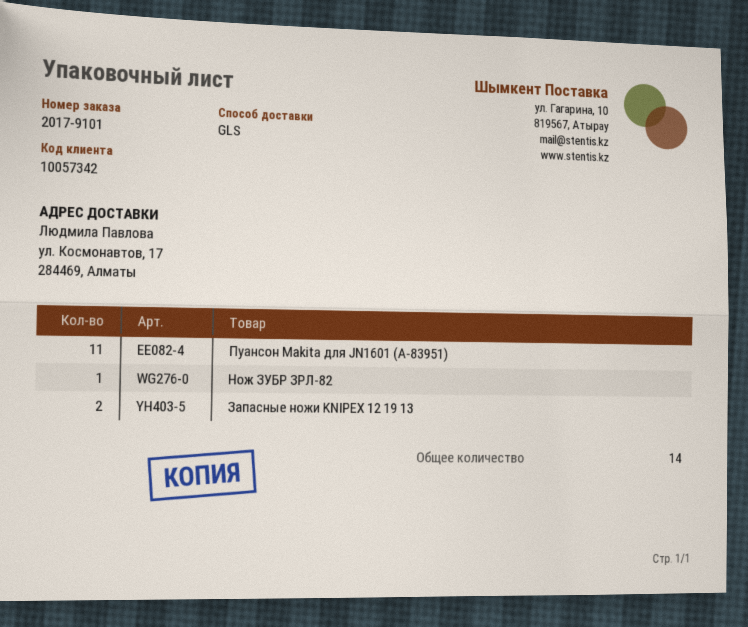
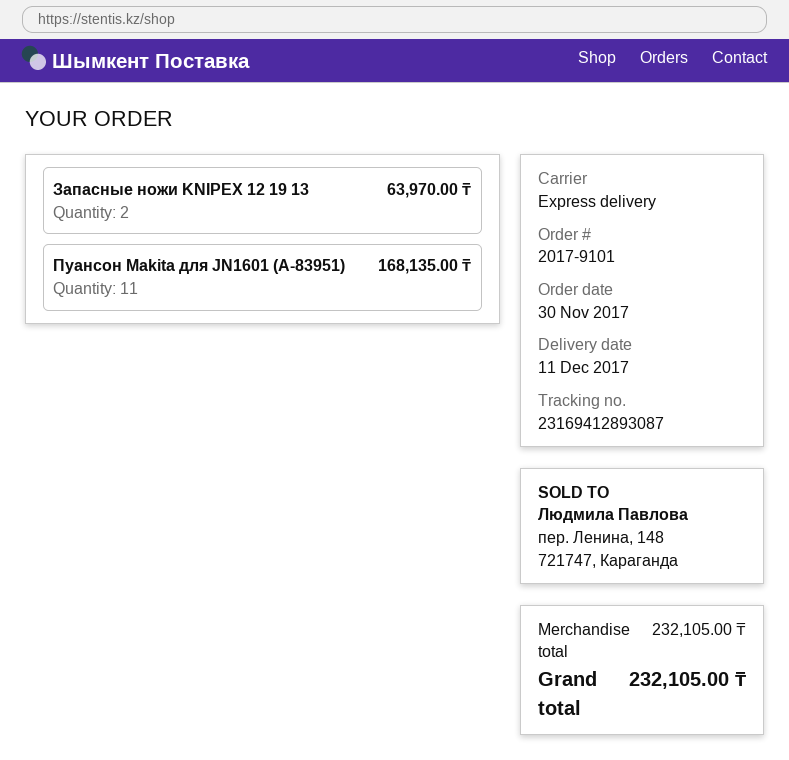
shipping method: GLS -> express
Нож ЗУБР ЗРЛ-82: 1 -> none

